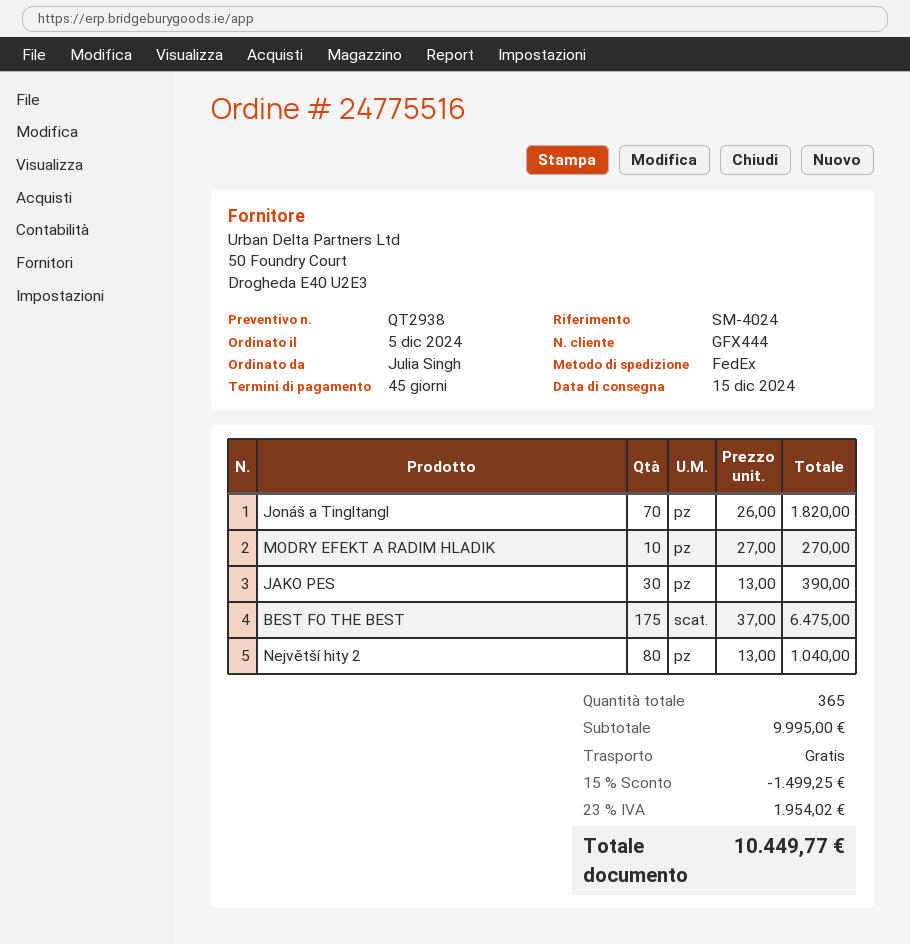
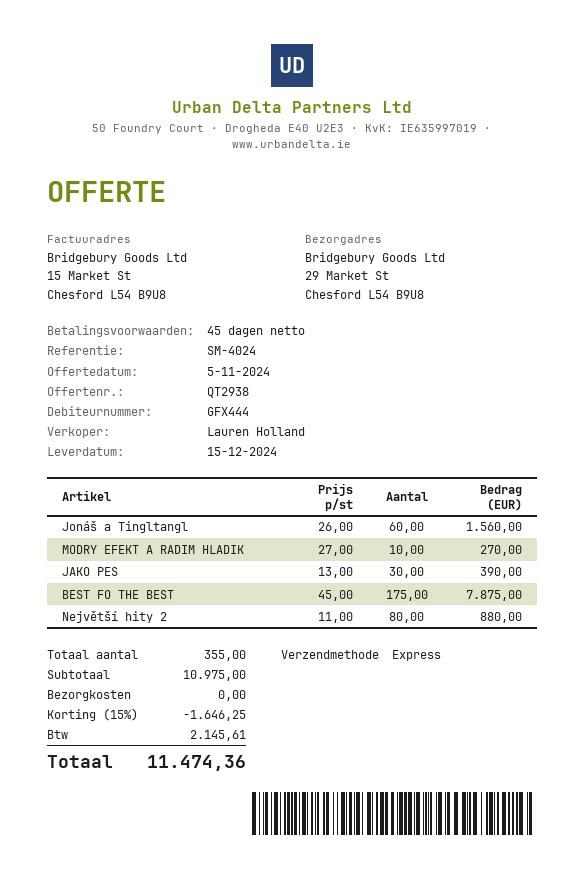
shipping method: FedEx -> express
Jonáš a Tingltangl: 70 x 26.00 = 1820.00 -> 60 x 26.00 = 1560.00
BEST FO THE BEST: 175 x 37.00 = 6475.00 -> 175 x 45.00 = 7875.00
Největší hity 2: 80 x 13.00 = 1040.00 -> 80 x 11.00 = 880.00
total quantity: 365 -> 355
subtotal: 9995.00 -> 10975.00
discount: 15% = 1499.25 -> 15% = 1646.25
tax: 1954.02 -> 2145.61
total: 10449.77 -> 11474.36

